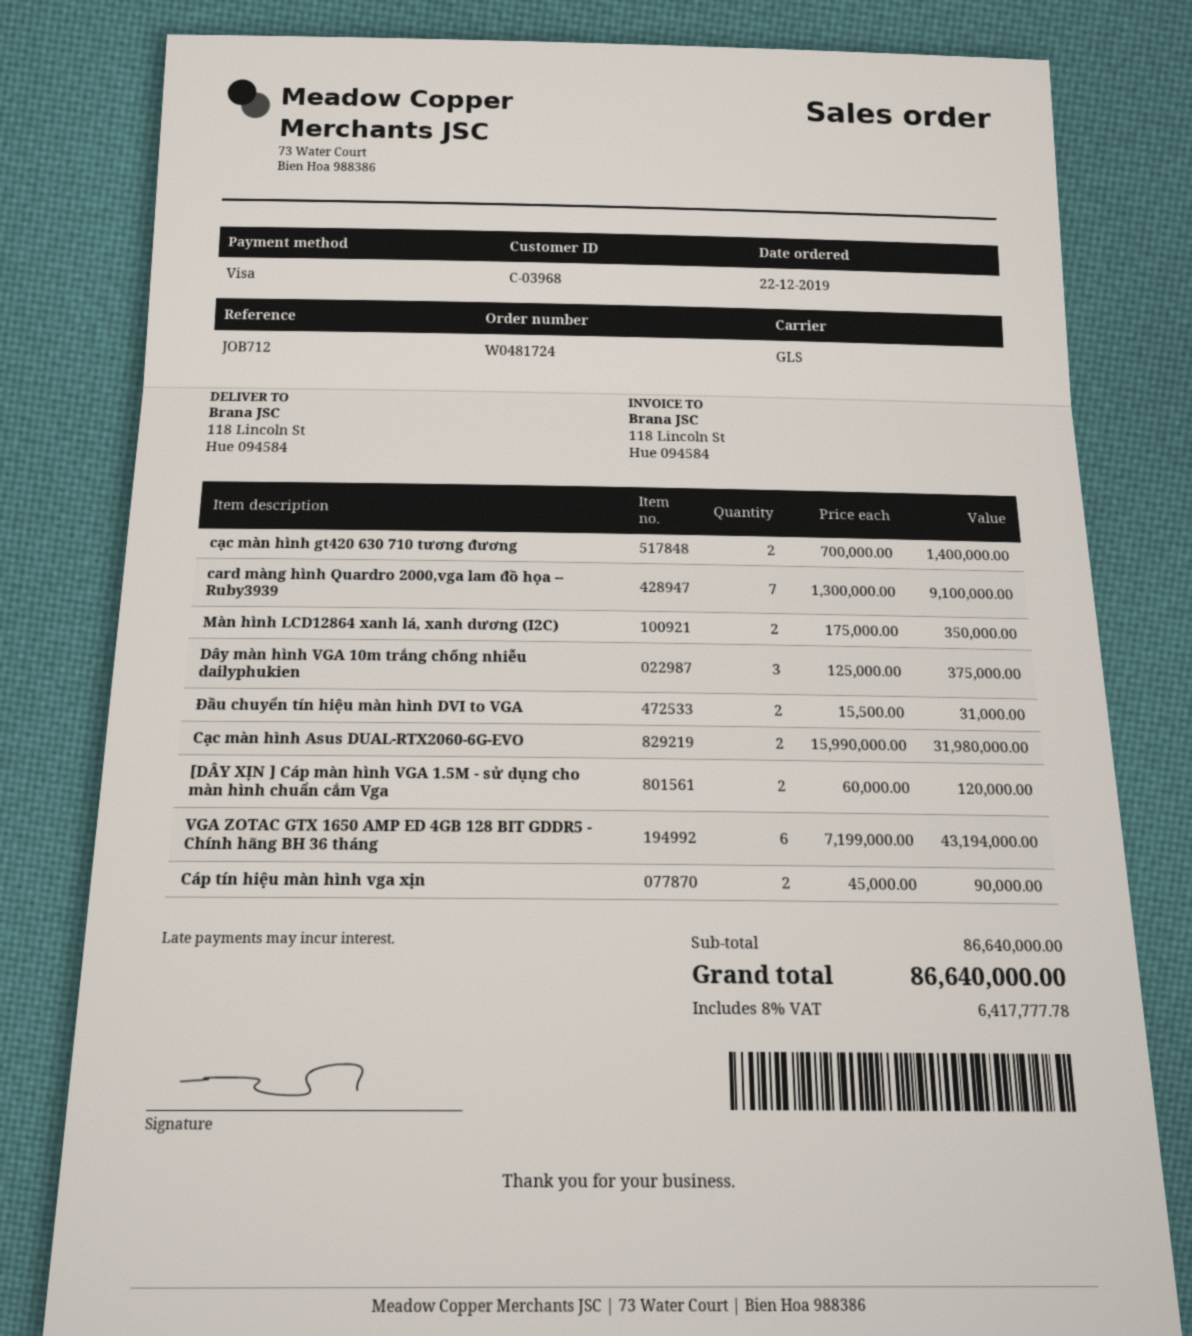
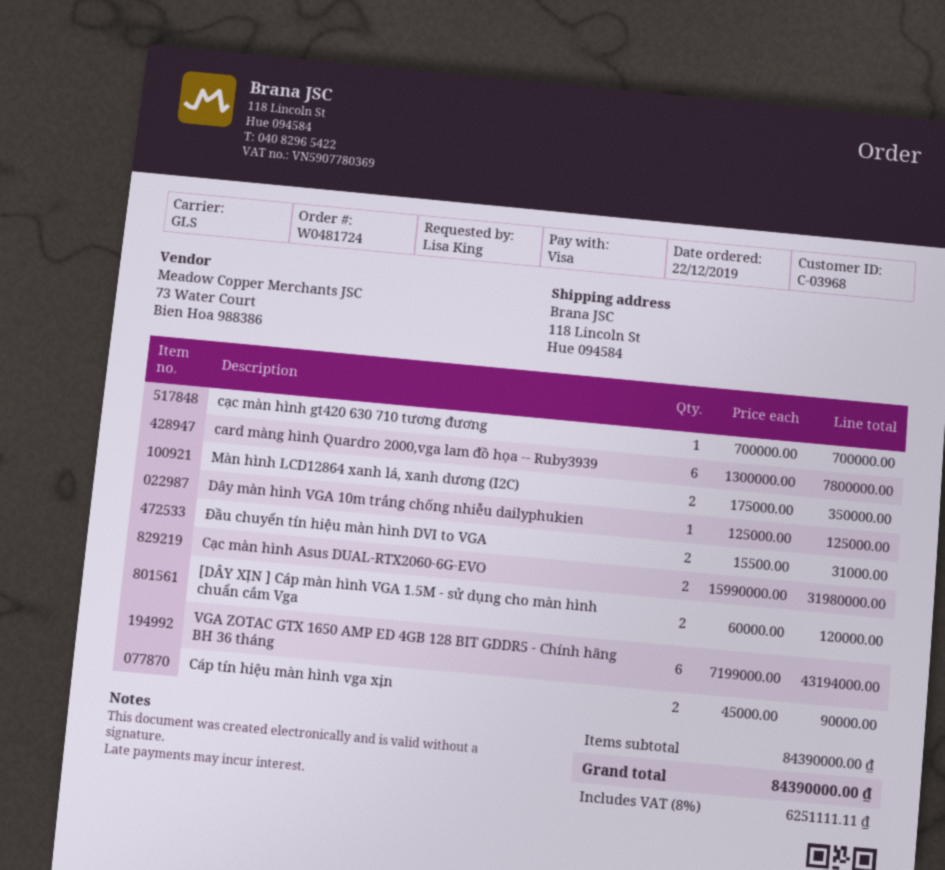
cạc màn hình gt420 630 710 tương đương: 2 x 700000.00 = 1400000.00 -> 1 x 700000.00 = 700000.00
card màng hình Quardro 2000,vga lam đồ họa -- Ruby3939: 7 x 1300000.00 = 9100000.00 -> 6 x 1300000.00 = 7800000.00
Dây màn hình VGA 10m trắng chống nhiễu dailyphukien: 3 x 125000.00 = 375000.00 -> 1 x 125000.00 = 125000.00
subtotal: 86640000.00 -> 84390000.00
tax: 8% = 6417777.78 -> 8% = 6251111.11
total: 86640000.00 -> 84390000.00

